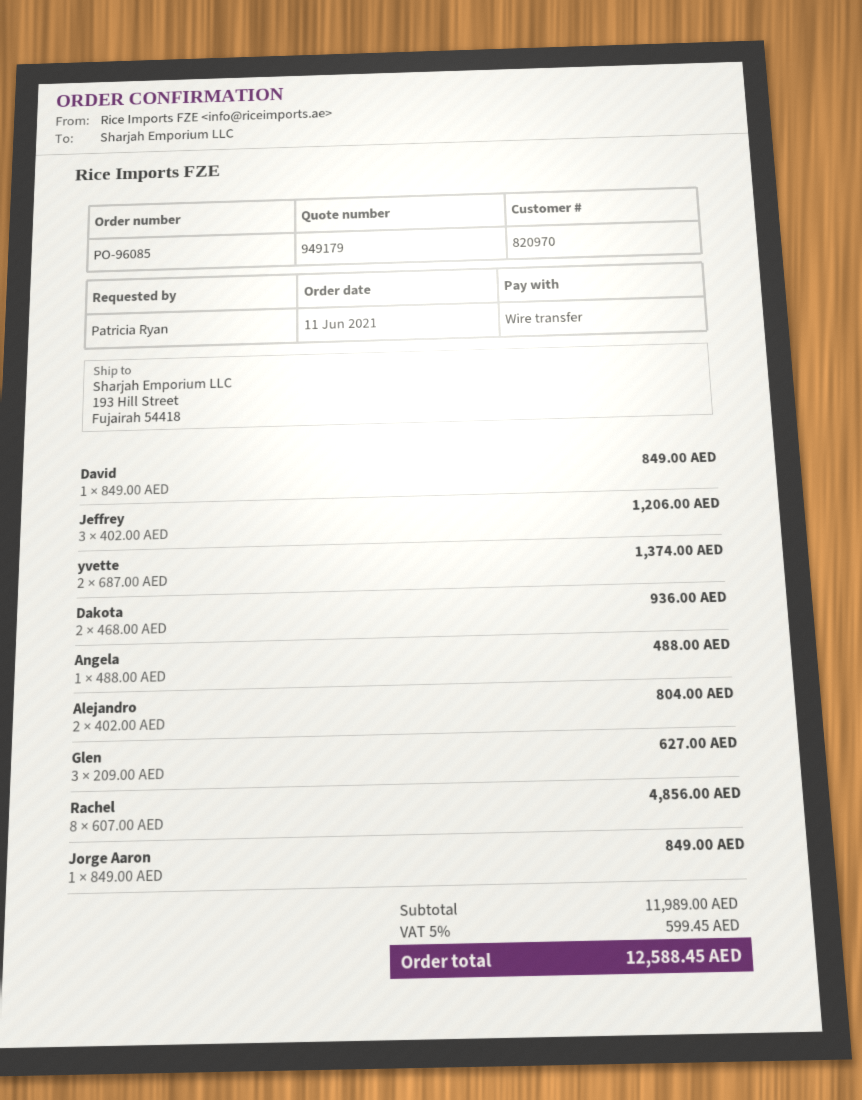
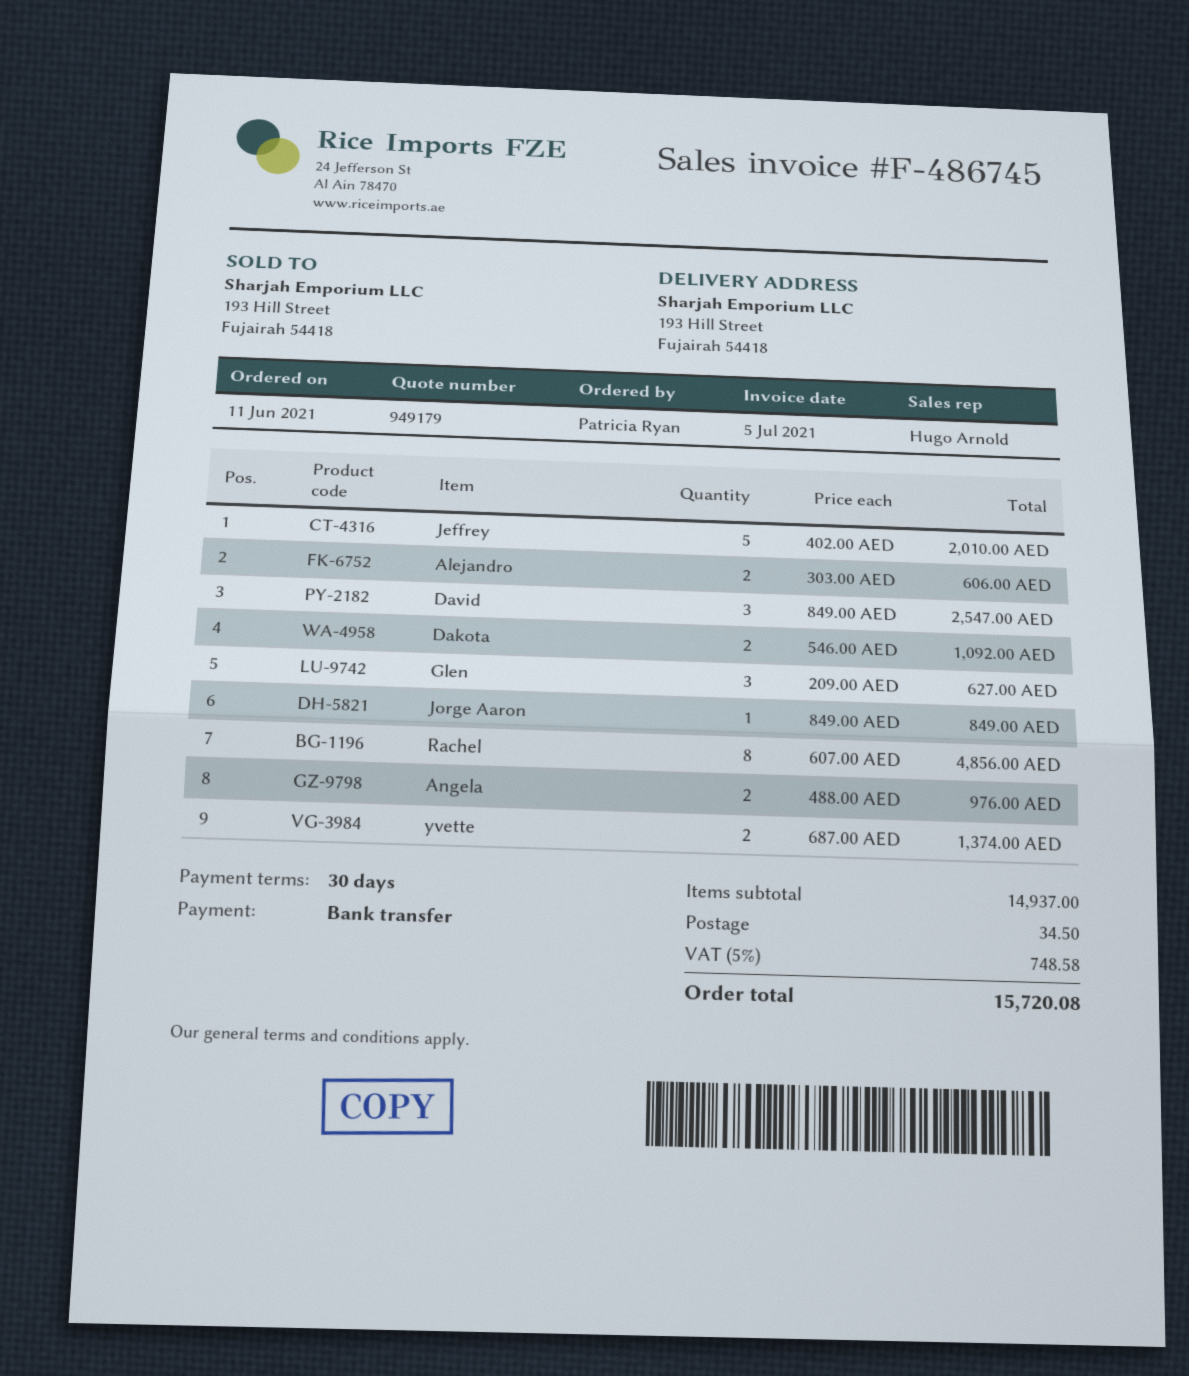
David: 1 x 849.00 = 849.00 -> 3 x 849.00 = 2547.00
Jeffrey: 3 x 402.00 = 1206.00 -> 5 x 402.00 = 2010.00
Dakota: 2 x 468.00 = 936.00 -> 2 x 546.00 = 1092.00
Angela: 1 x 488.00 = 488.00 -> 2 x 488.00 = 976.00
Alejandro: 2 x 402.00 = 804.00 -> 2 x 303.00 = 606.00
subtotal: 11989.00 -> 14937.00
shipping: none -> 34.50
tax: 5% = 599.45 -> 5% = 748.58
total: 12588.45 -> 15720.08

